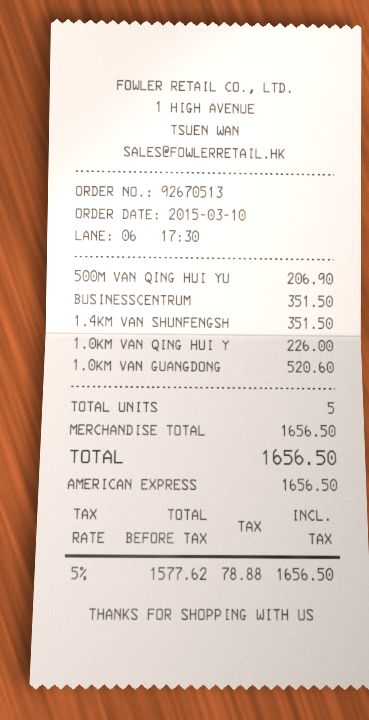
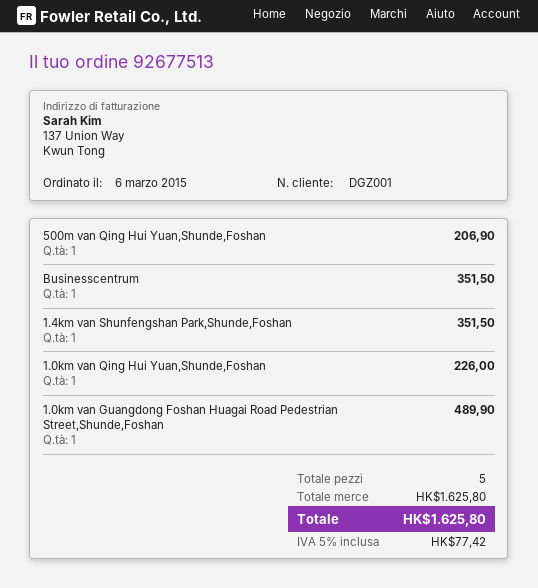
order number: 92670513 -> 92677513
order date: 2015-03-10 -> 2015-03-06
1.0KM VAN GUANGDONG: 1 for 520.60 -> 1 for 489.90
subtotal: 1656.50 -> 1625.80
tax: 5% = 78.88 -> 5% = 77.42
total: 1656.50 -> 1625.80

